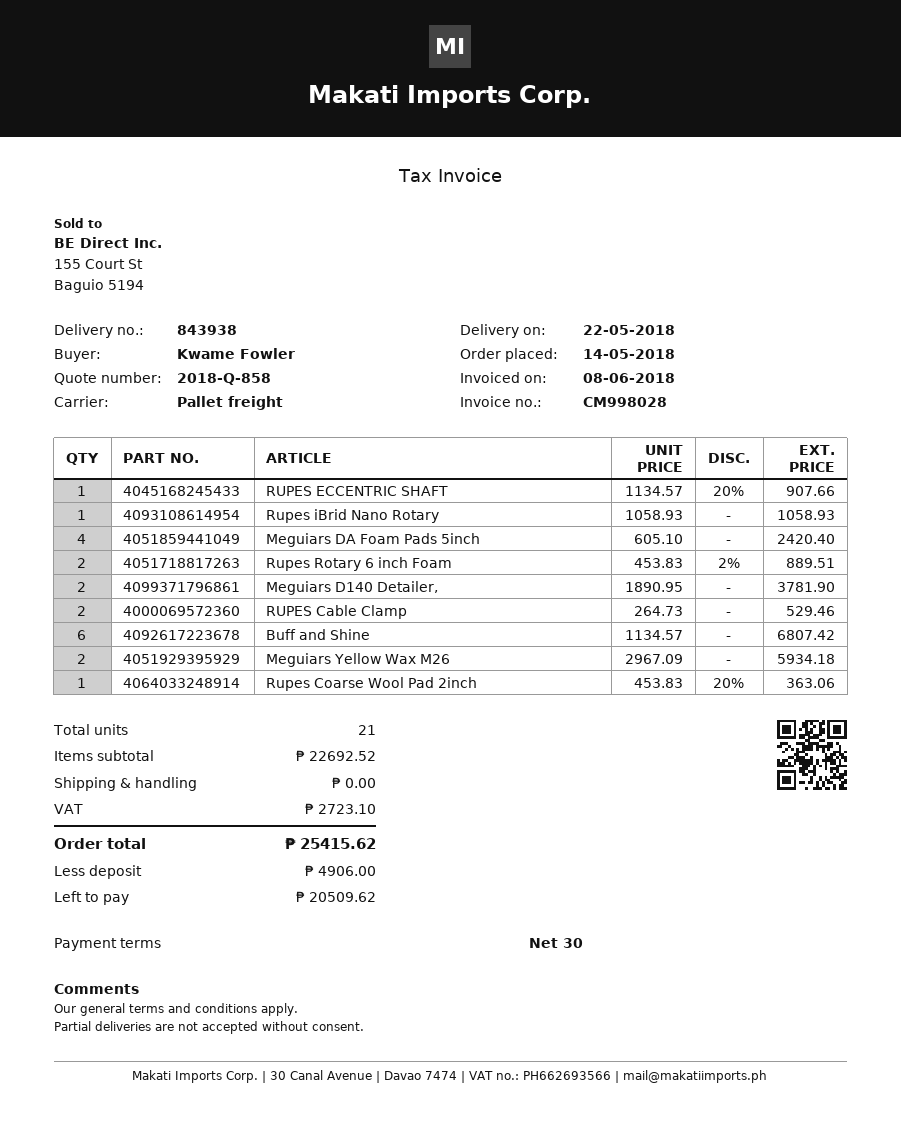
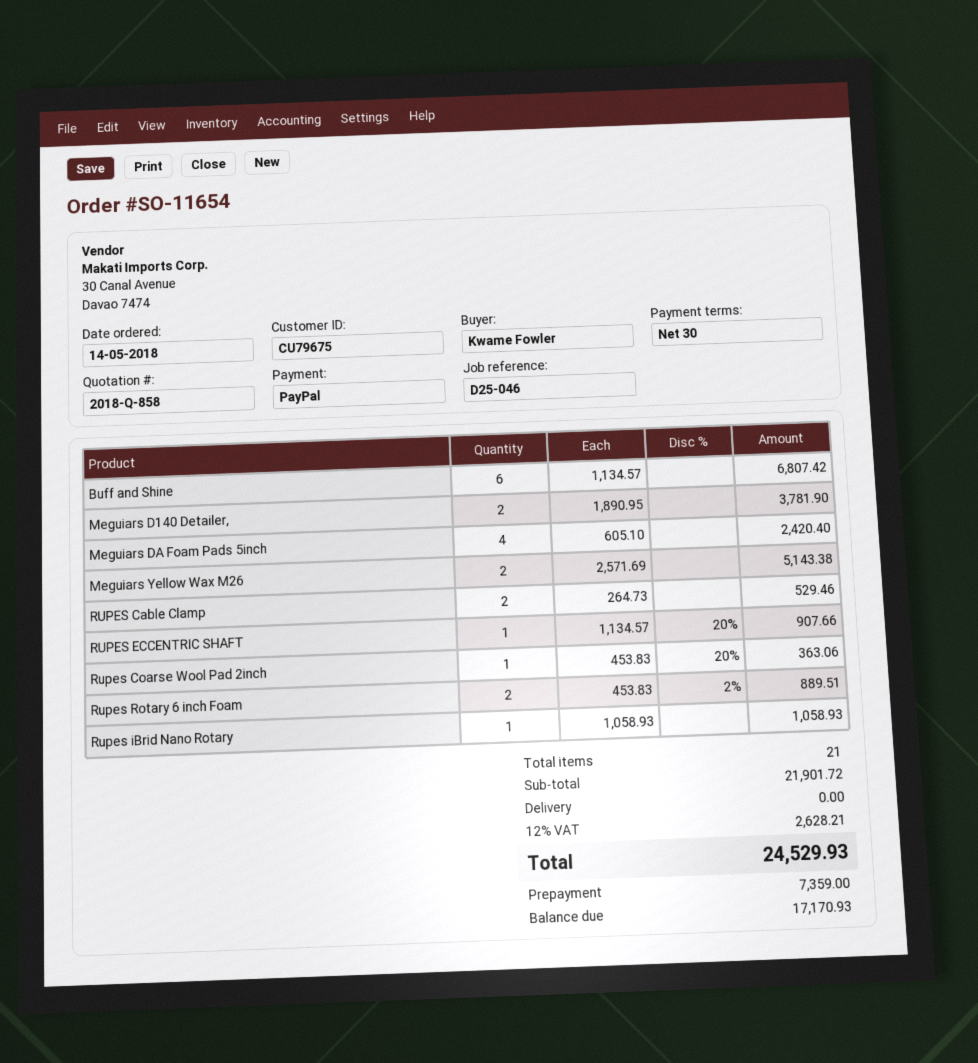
Meguiars Yellow Wax M26: 2 x 2967.09 = 5934.18 -> 2 x 2571.69 = 5143.38
subtotal: 22692.52 -> 21901.72
tax: 2723.10 -> 2628.21
total: 25415.62 -> 24529.93
deposit: 4906.00 -> 7359.00
balance: 20509.62 -> 17170.93

